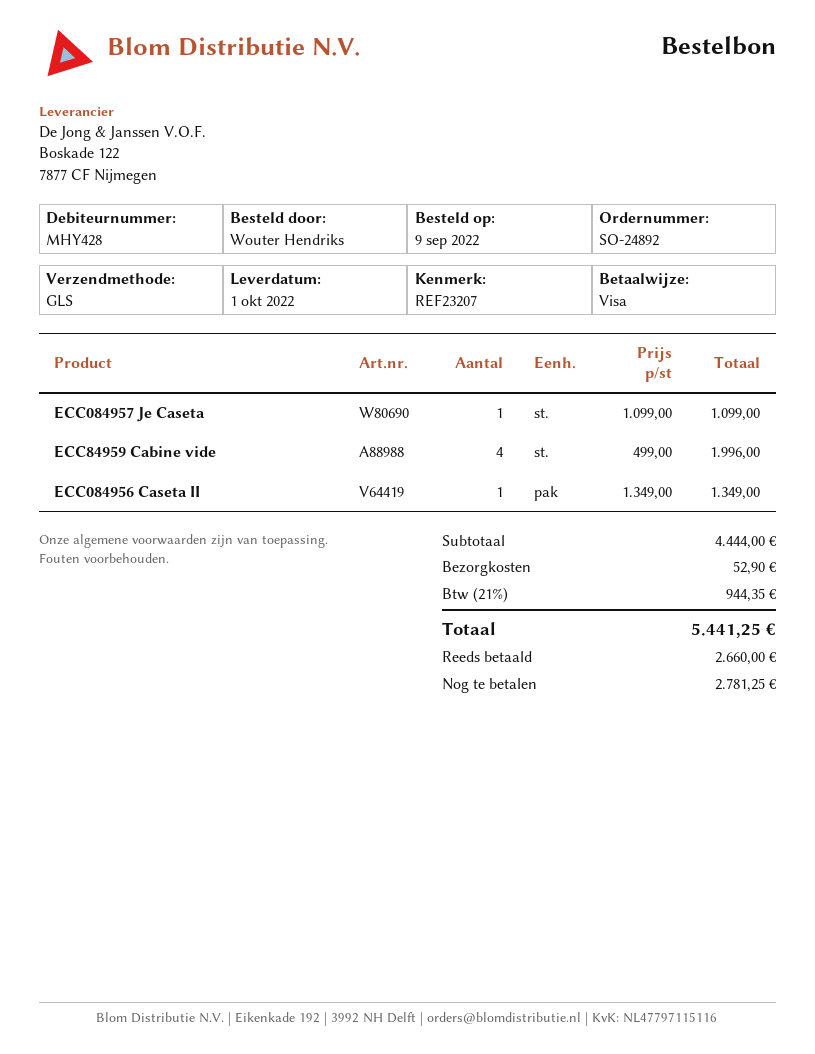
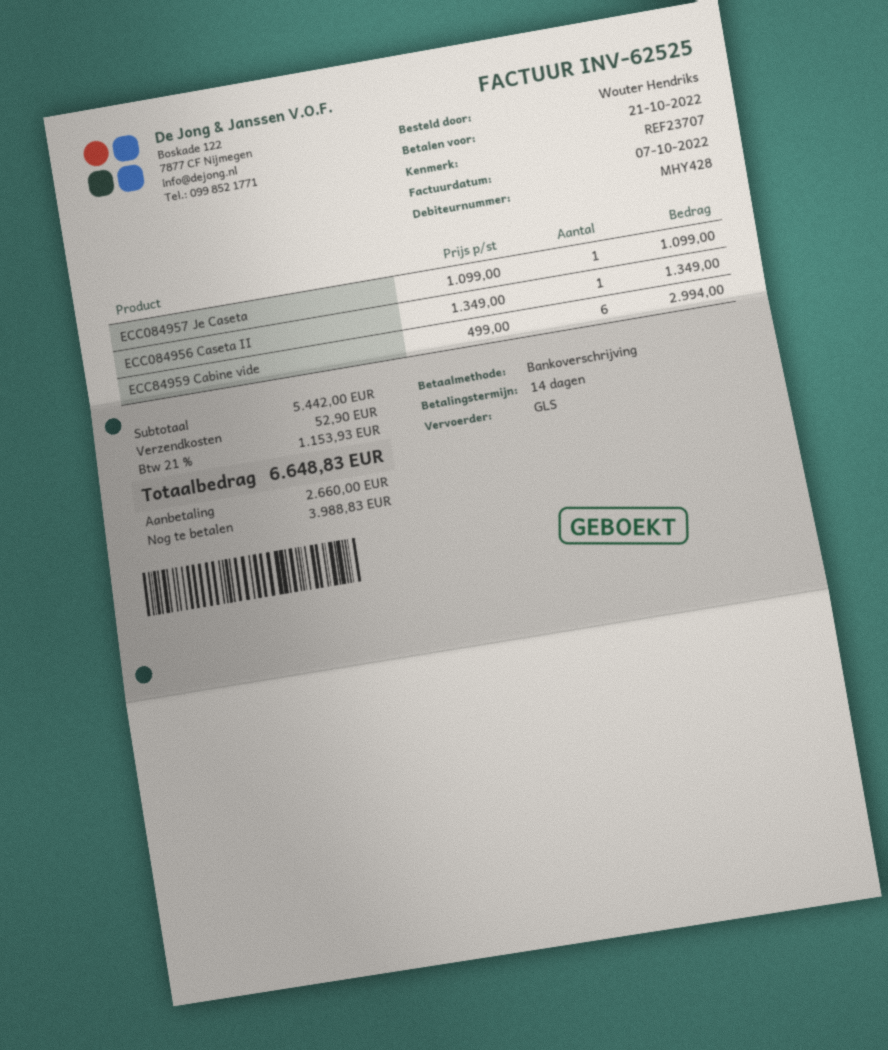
reference: REF23207 -> REF23707
payment method: Visa -> bank transfer
ECC84959 Cabine vide: 4 x 499.00 = 1996.00 -> 6 x 499.00 = 2994.00
subtotal: 4444.00 -> 5442.00
tax: 21% = 944.35 -> 21% = 1153.93
total: 5441.25 -> 6648.83
balance: 2781.25 -> 3988.83

